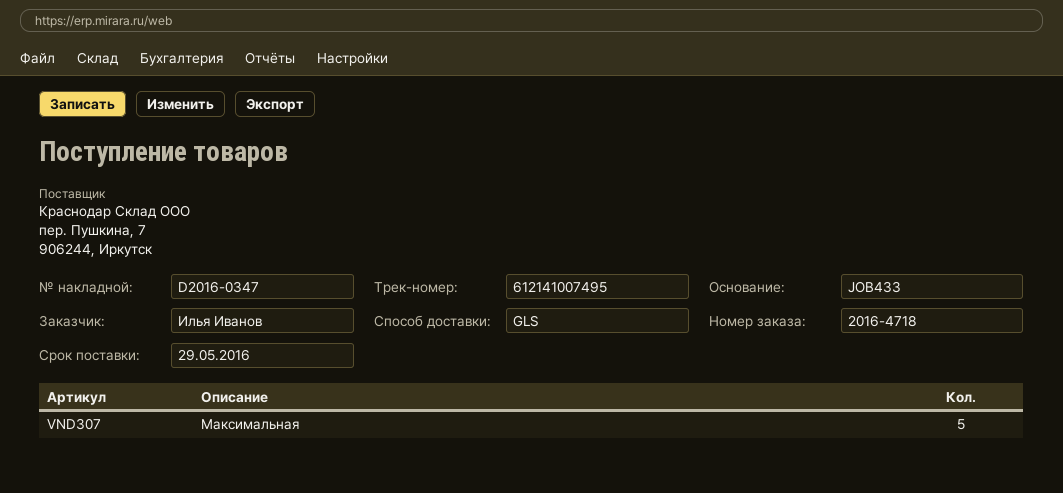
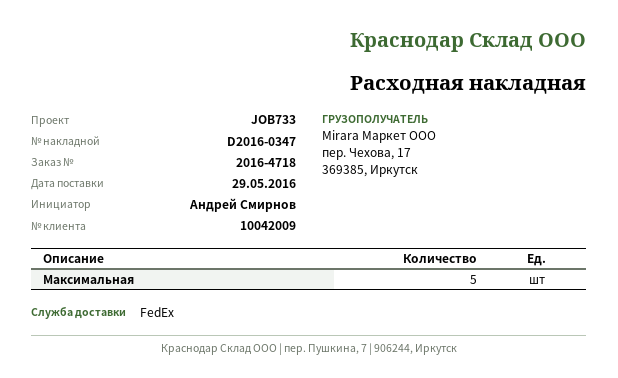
reference: JOB433 -> JOB733
ordered by: Илья Иванов -> Андрей Смирнов
shipping method: GLS -> FedEx

